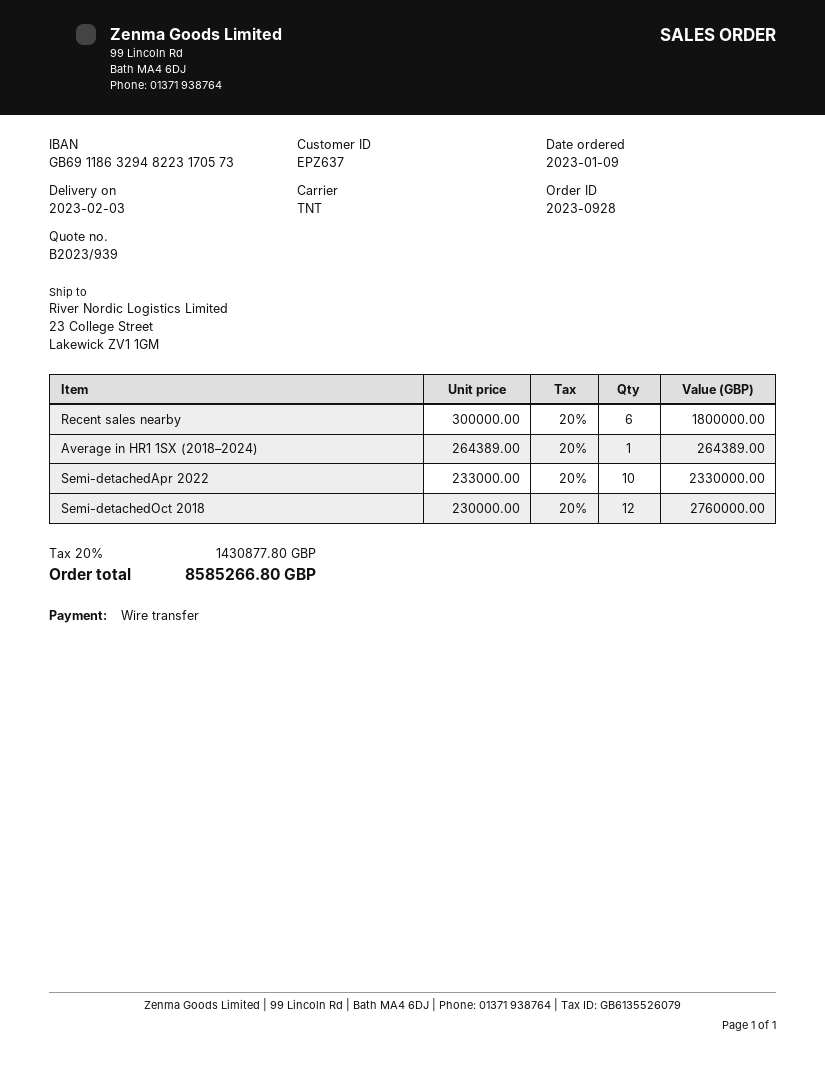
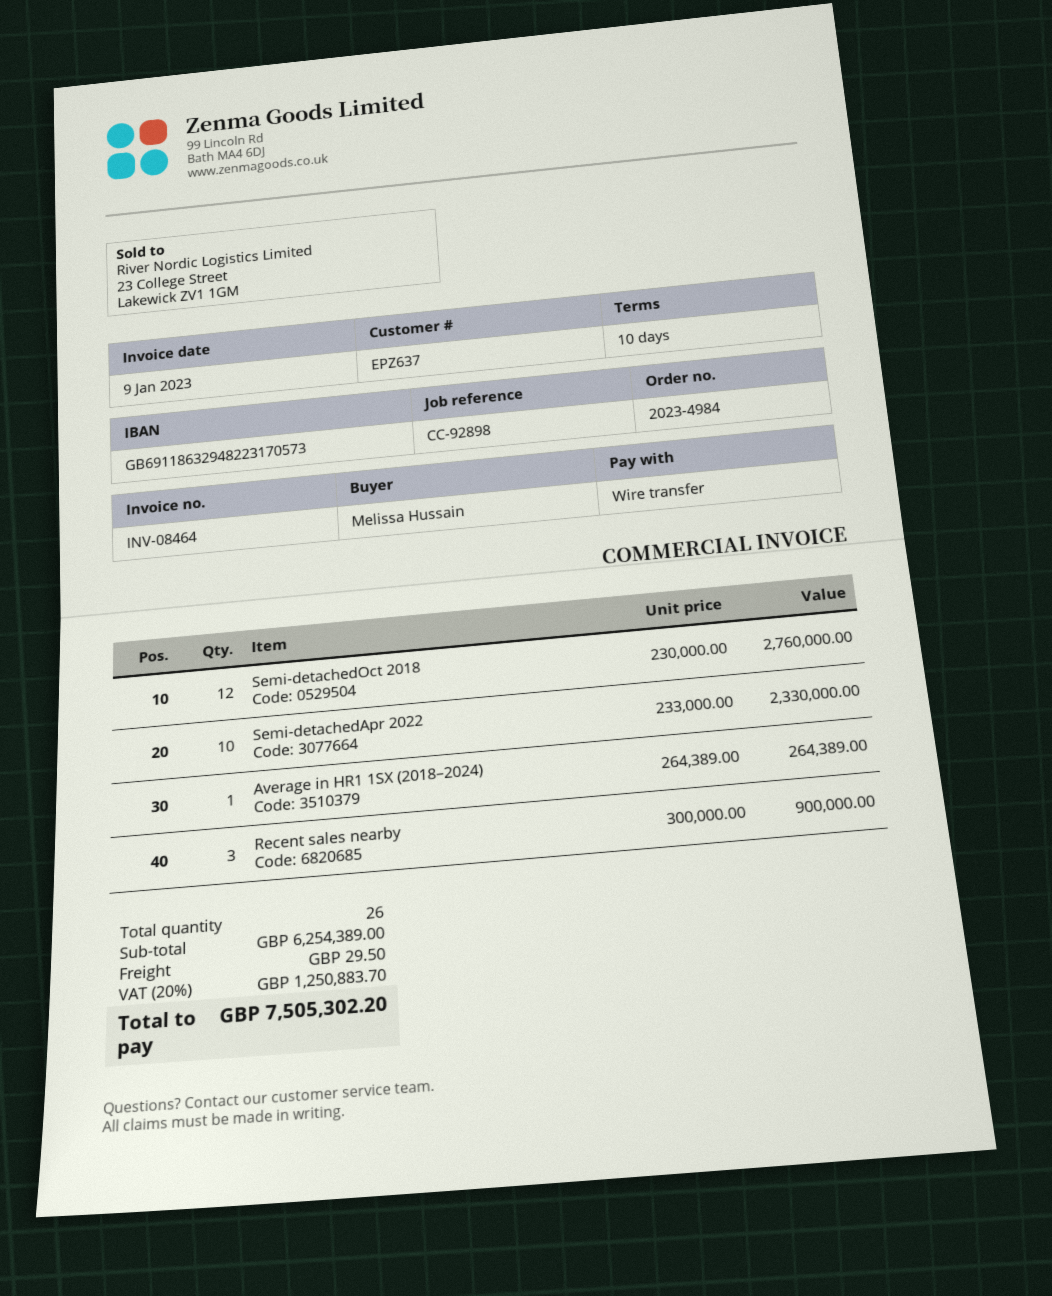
order number: 2023-0928 -> 2023-4984
Recent sales nearby: 6 x 300000.00 = 1800000.00 -> 3 x 300000.00 = 900000.00
shipping: none -> 29.50
tax: 20% = 1430877.80 -> 20% = 1250883.70
total: 8585266.80 -> 7505302.20

